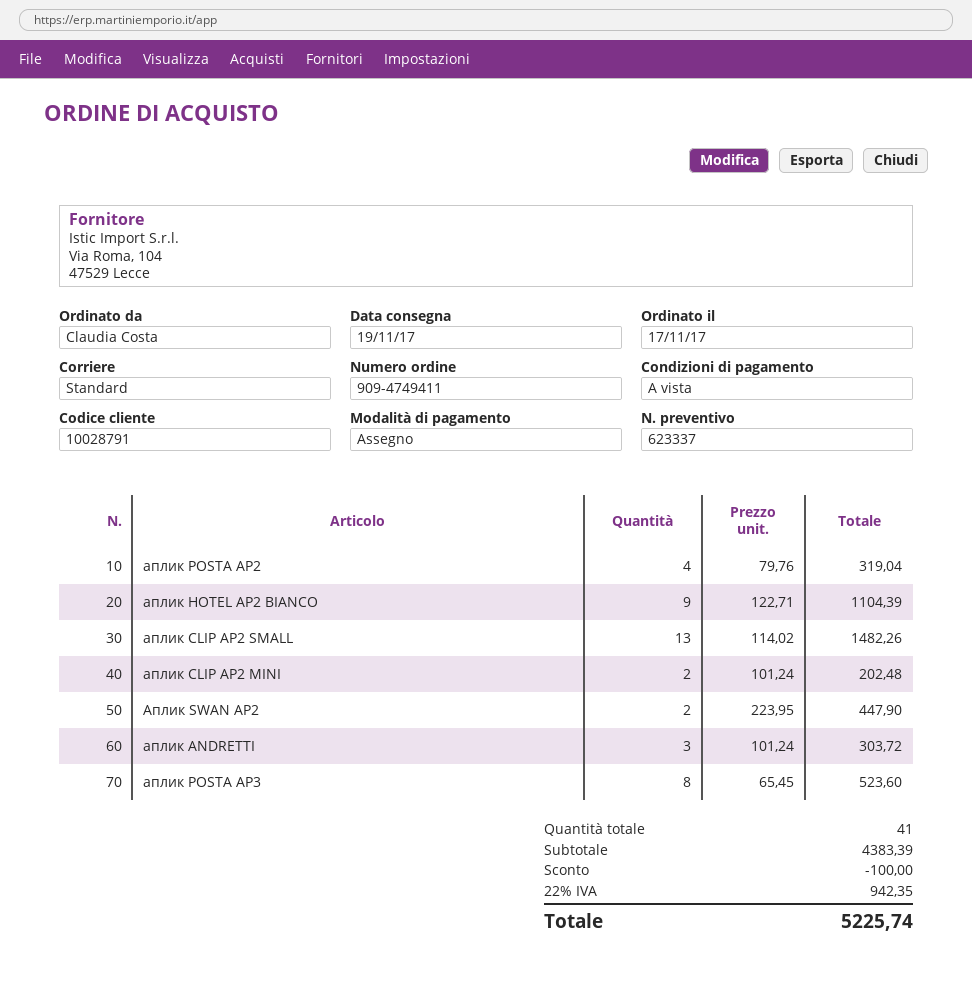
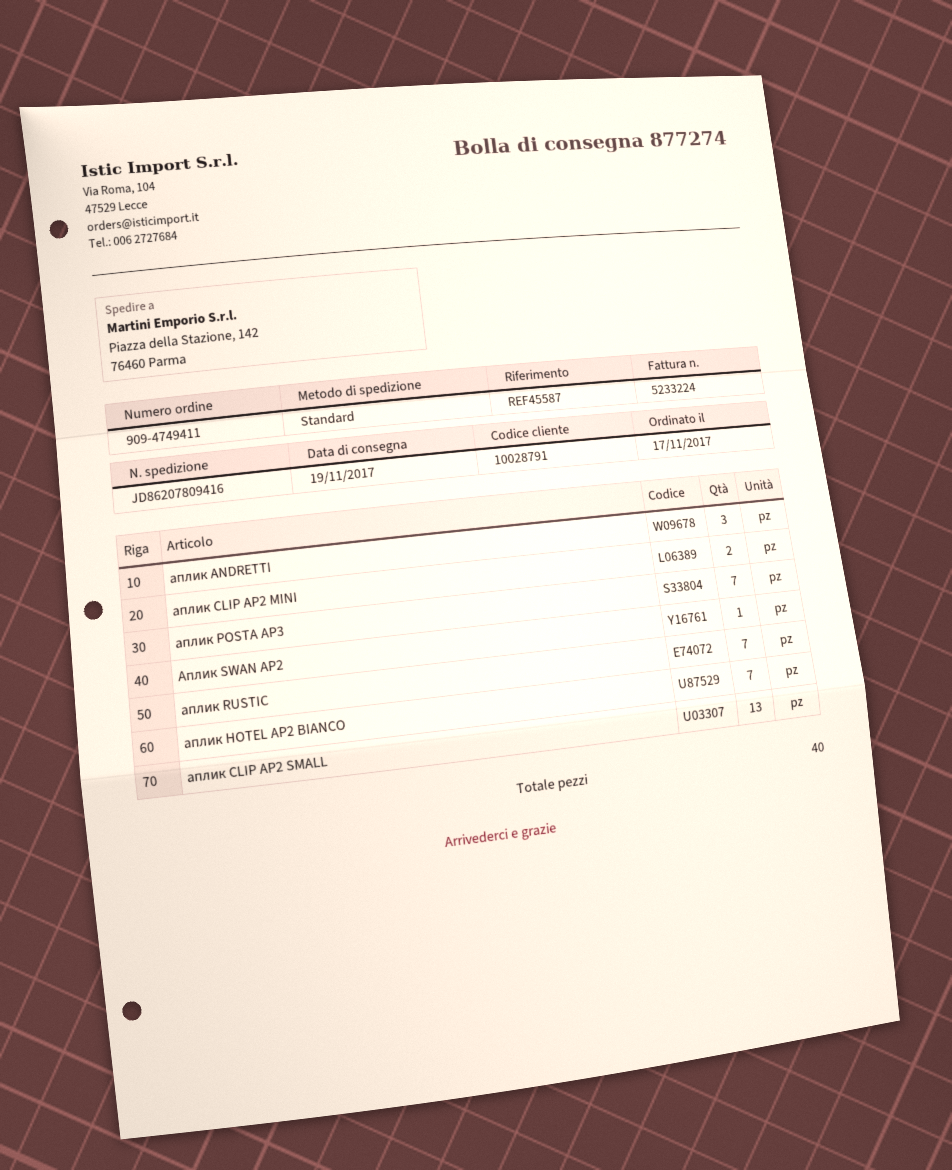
аплик POSTA AP2: 4 -> none
аплик HOTEL AP2 BIANCO: 9 -> 7
Аплик SWAN AP2: 2 -> 1
аплик POSTA AP3: 8 -> 7
аплик RUSTIC: none -> 7
total quantity: 41 -> 40

